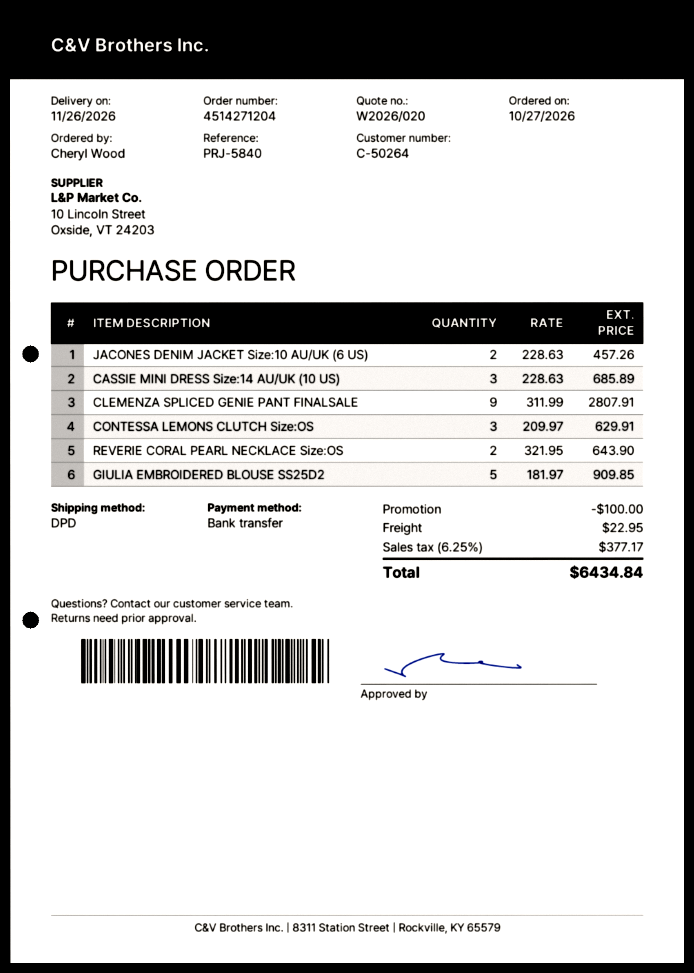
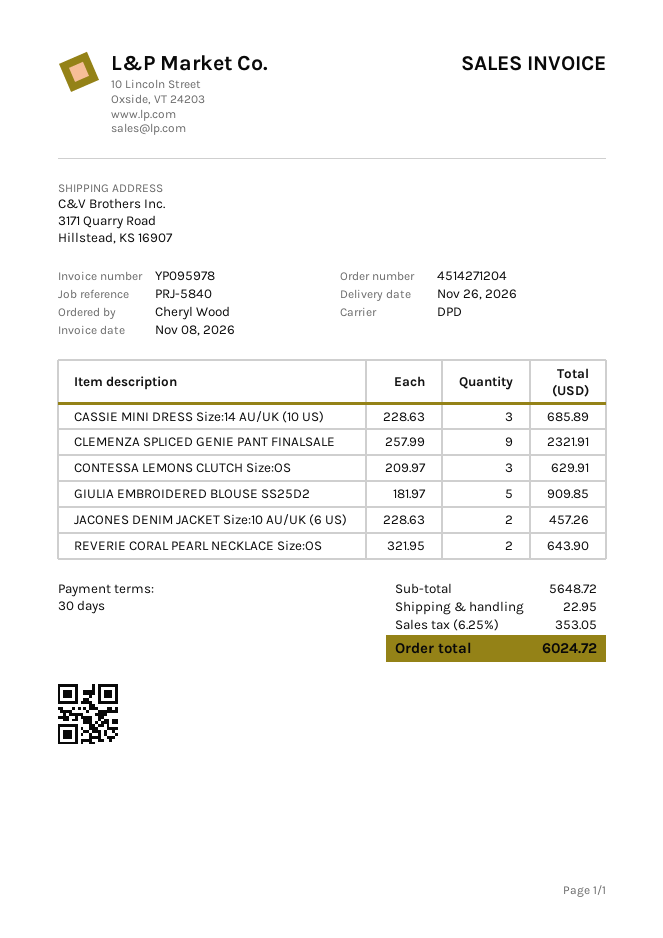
CLEMENZA SPLICED GENIE PANT FINALSALE: 9 x 311.99 = 2807.91 -> 9 x 257.99 = 2321.91
discount: 100.00 -> none
tax: 6.25% = 377.17 -> 6.25% = 353.05
total: 6434.84 -> 6024.72

